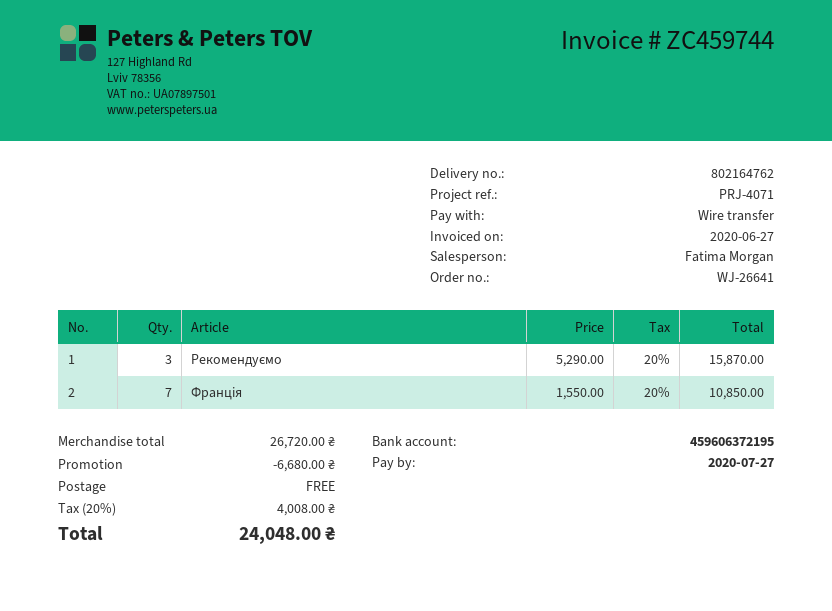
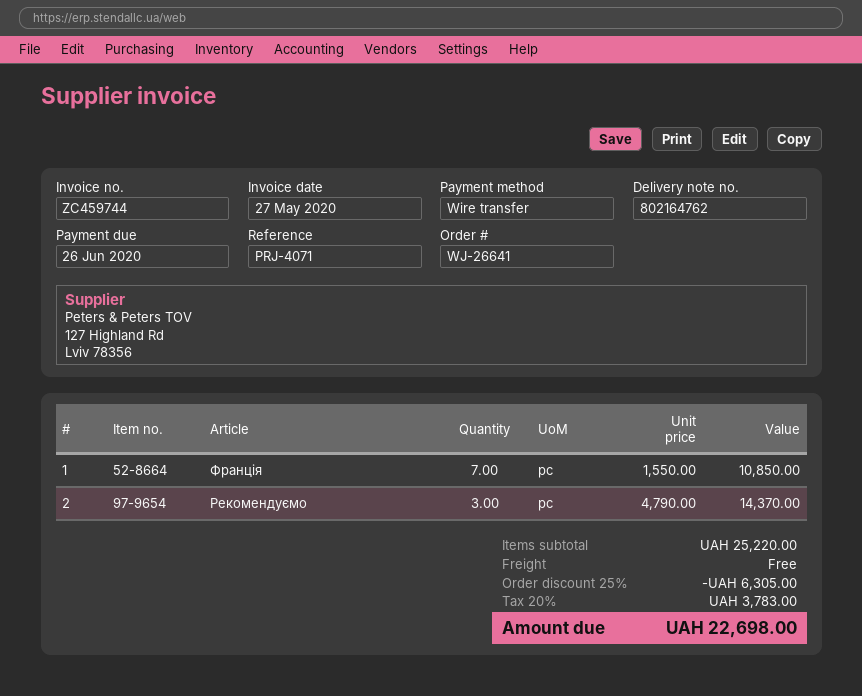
invoice date: 2020-06-27 -> 2020-05-27
due date: 2020-07-27 -> 2020-06-26
Рекомендуємо: 3 x 5290.00 = 15870.00 -> 3 x 4790.00 = 14370.00
subtotal: 26720.00 -> 25220.00
discount: 6680.00 -> 6305.00
tax: 20% = 4008.00 -> 20% = 3783.00
total: 24048.00 -> 22698.00

